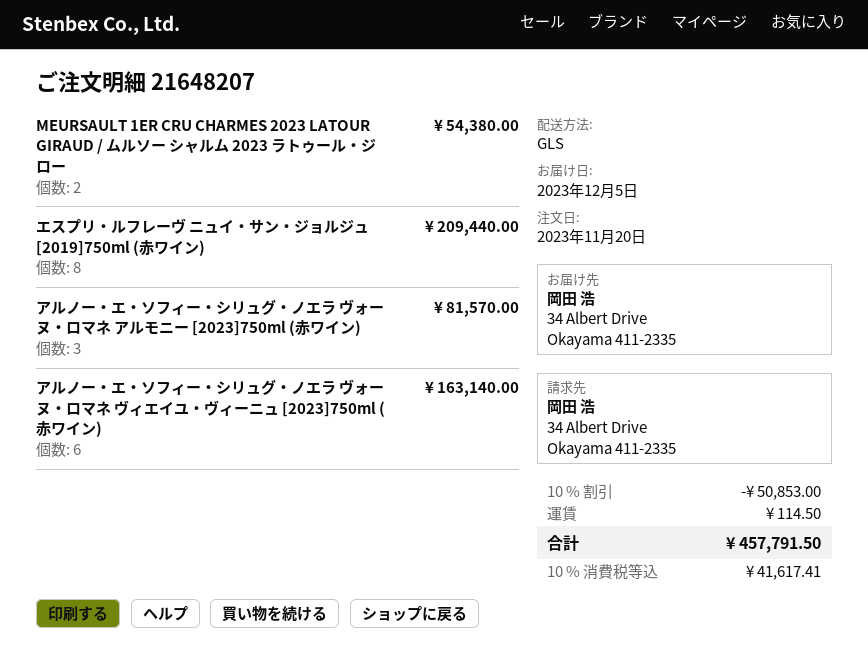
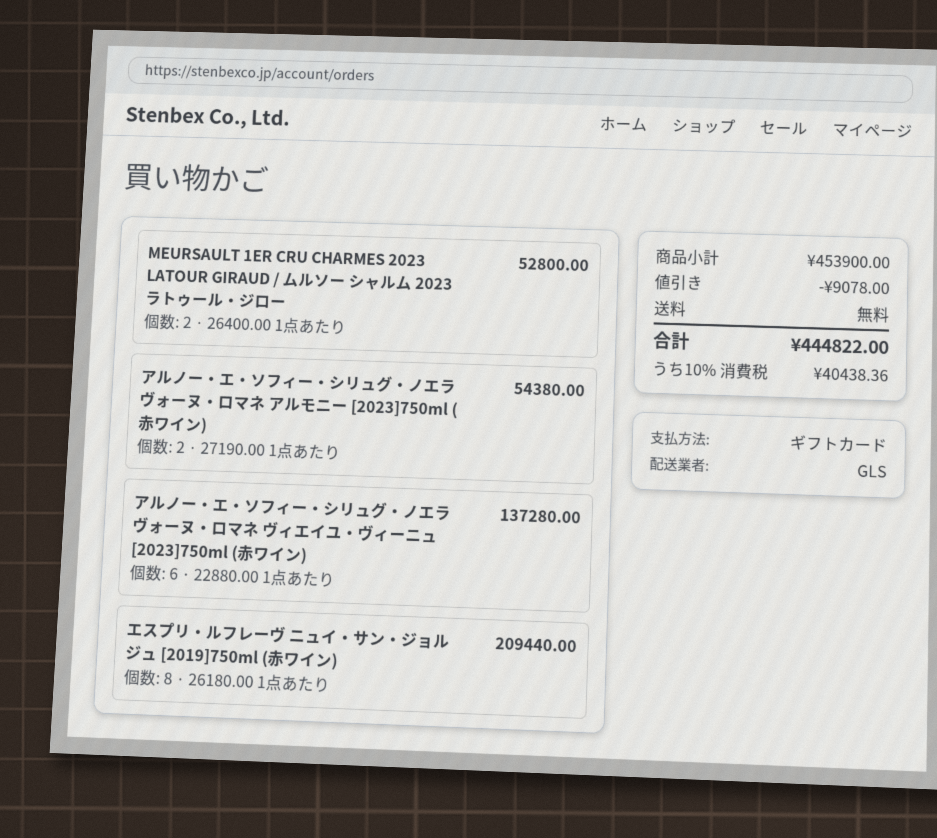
MEURSAULT 1ER CRU CHARMES 2023 LATOUR GIRAUD / ムルソー シャルム 2023 ラトゥール・ジロー: 2 for 54380.00 -> 2 for 52800.00
アルノー・エ・ソフィー・シリュグ・ノエラ ヴォーヌ・ロマネ アルモニー [2023]750ml (赤ワイン): 3 for 81570.00 -> 2 for 54380.00
アルノー・エ・ソフィー・シリュグ・ノエラ ヴォーヌ・ロマネ ヴィエイユ・ヴィーニュ [2023]750ml (赤ワイン): 6 for 163140.00 -> 6 for 137280.00
discount: 50853.00 -> 9078.00
shipping: 114.50 -> 0.00
tax: 10% = 41617.41 -> 10% = 40438.36
total: 457791.50 -> 444822.00

